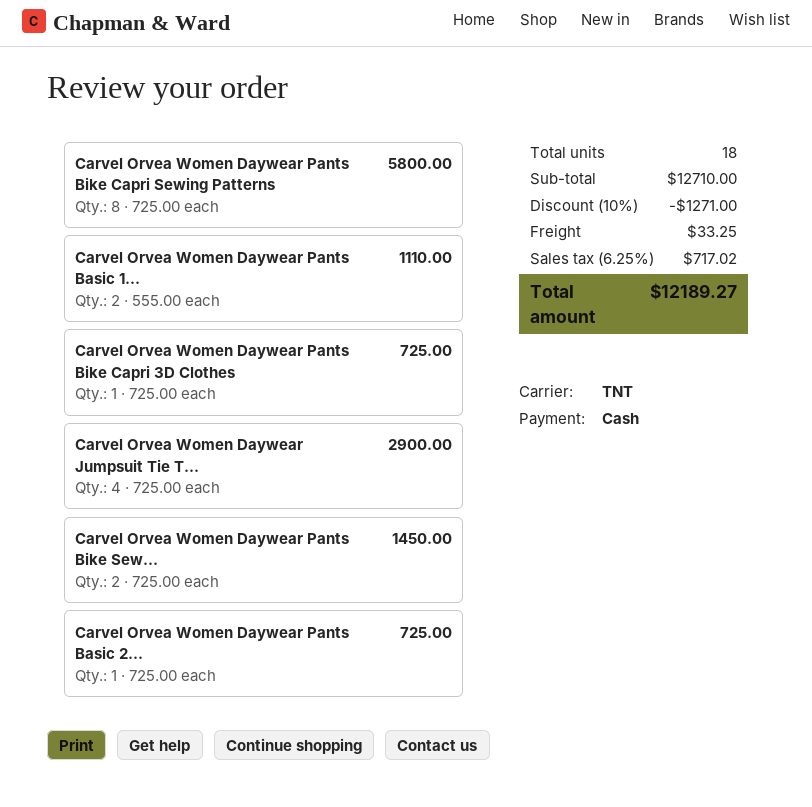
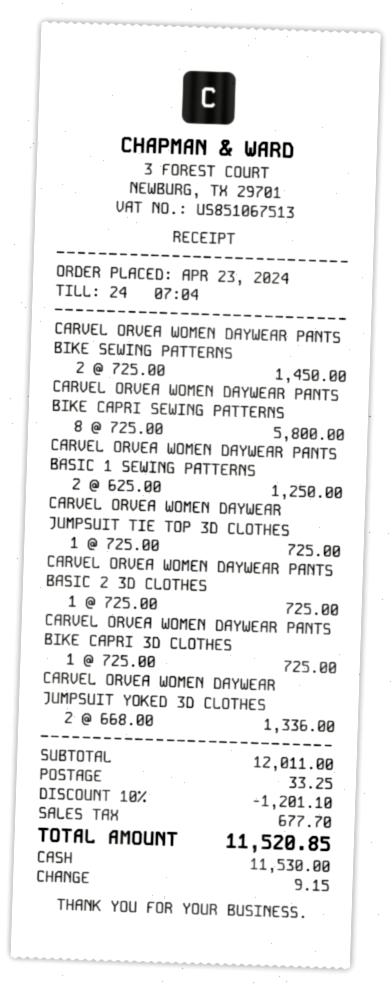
Carvel Orvea Women Daywear Pants Basic 1...: 2 x 555.00 = 1110.00 -> 2 x 625.00 = 1250.00
Carvel Orvea Women Daywear Jumpsuit Tie T...: 4 x 725.00 = 2900.00 -> 1 x 725.00 = 725.00
CARVEL ORVEA WOMEN DAYWEAR JUMPSUIT YOKED 3D CLOTHES: none -> 2 x 668.00 = 1336.00
subtotal: 12710.00 -> 12011.00
discount: 10% = 1271.00 -> 10% = 1201.10
tax: 717.02 -> 677.70
total: 12189.27 -> 11520.85

